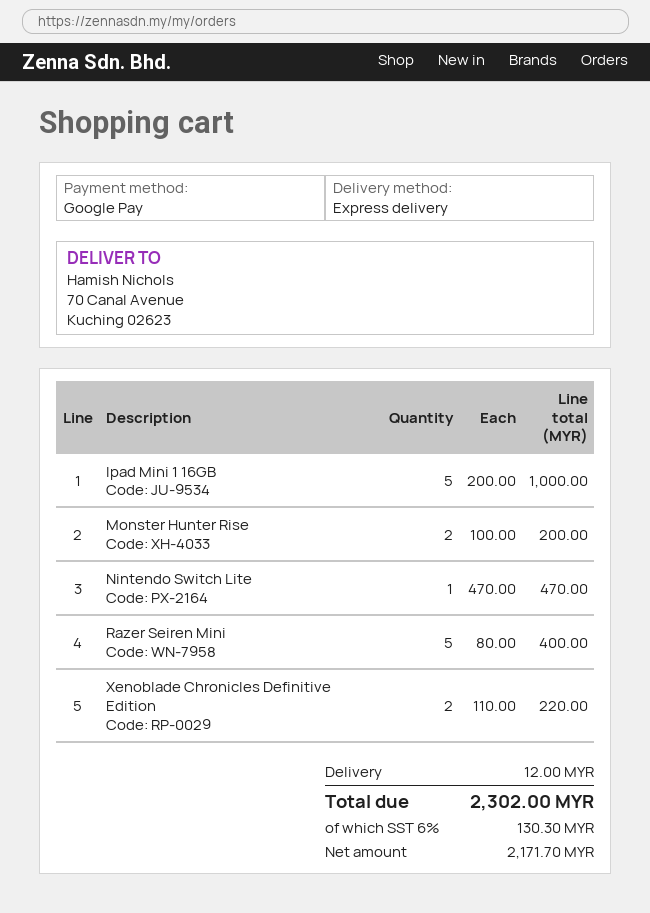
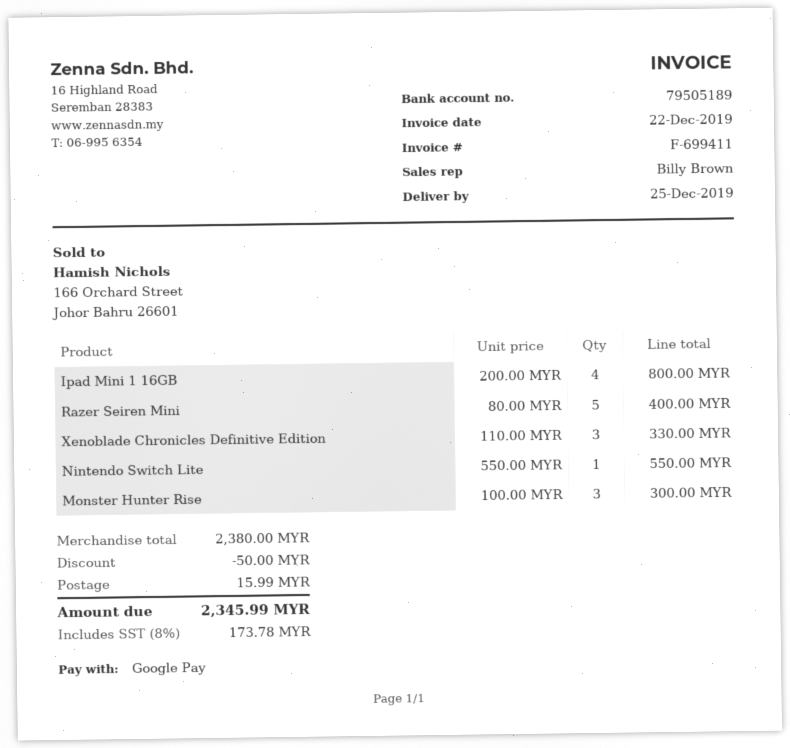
Ipad Mini 1 16GB: 5 x 200.00 = 1000.00 -> 4 x 200.00 = 800.00
Monster Hunter Rise: 2 x 100.00 = 200.00 -> 3 x 100.00 = 300.00
Nintendo Switch Lite: 1 x 470.00 = 470.00 -> 1 x 550.00 = 550.00
Xenoblade Chronicles Definitive Edition: 2 x 110.00 = 220.00 -> 3 x 110.00 = 330.00
discount: none -> 50.00
shipping: 12.00 -> 15.99
tax: 6% = 130.30 -> 8% = 173.78
total: 2302.00 -> 2345.99

